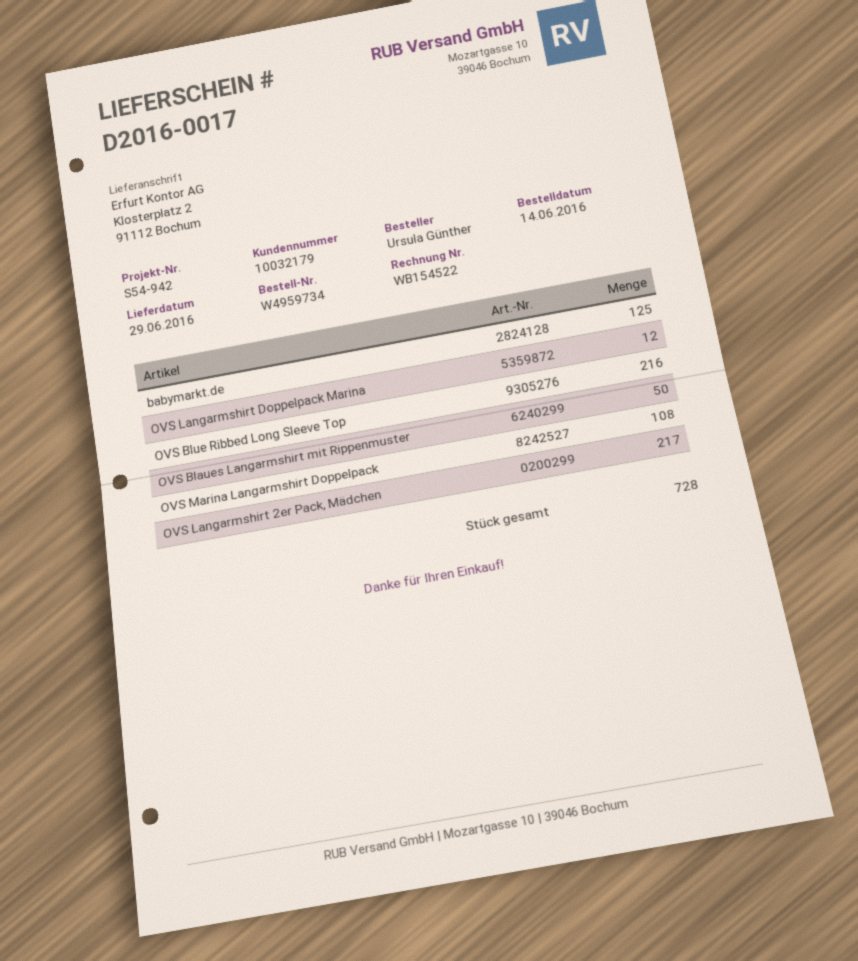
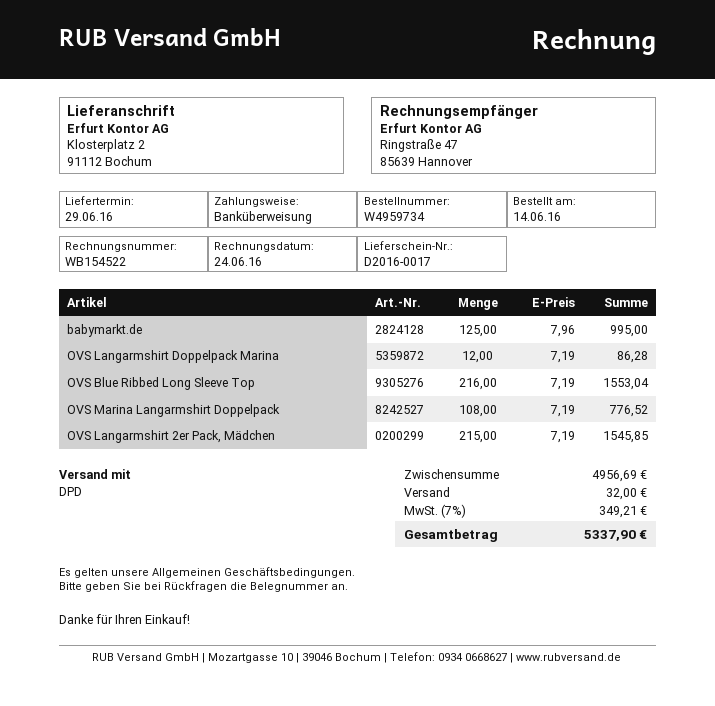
OVS Blaues Langarmshirt mit Rippenmuster: 50 -> none
OVS Langarmshirt 2er Pack, Mädchen: 217 -> 215

